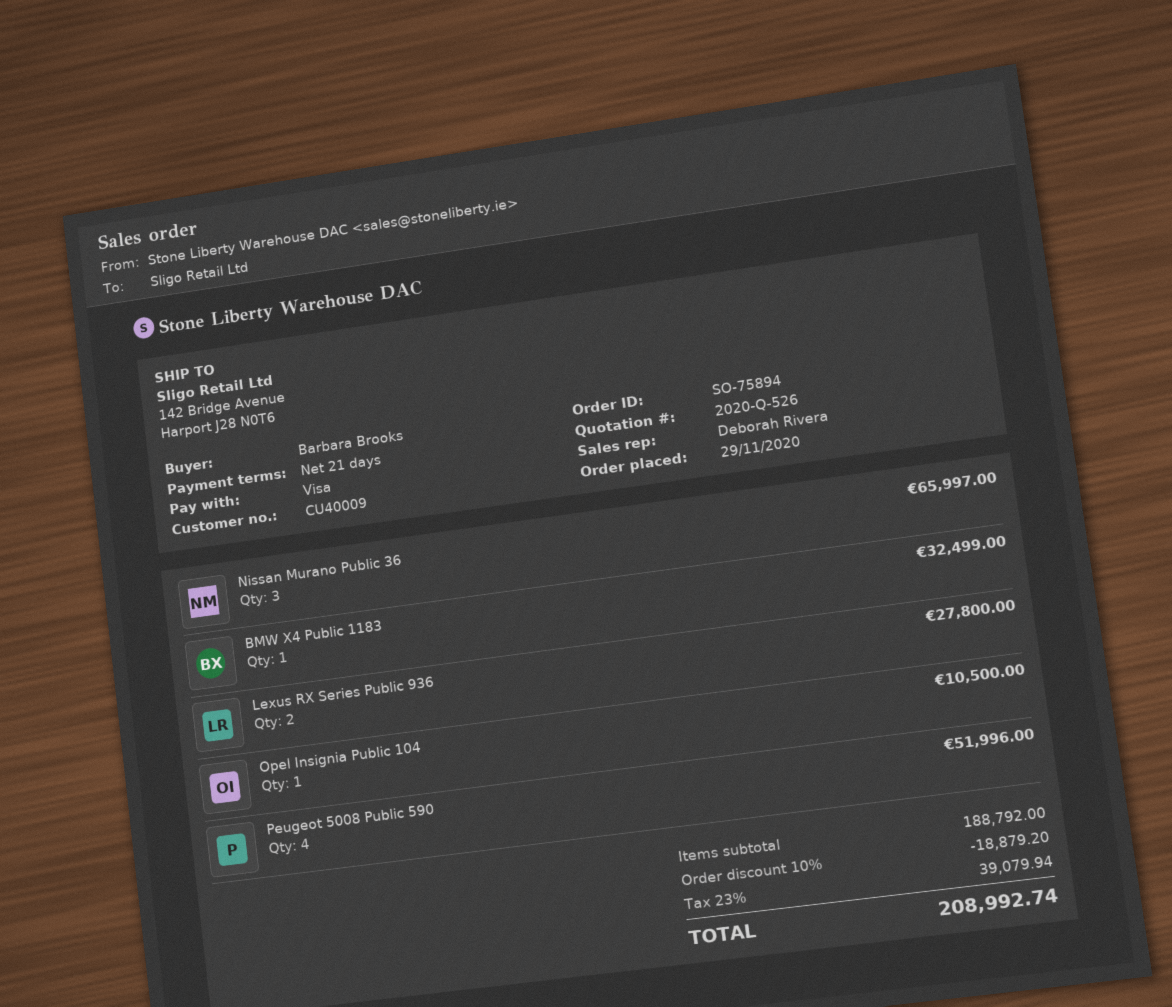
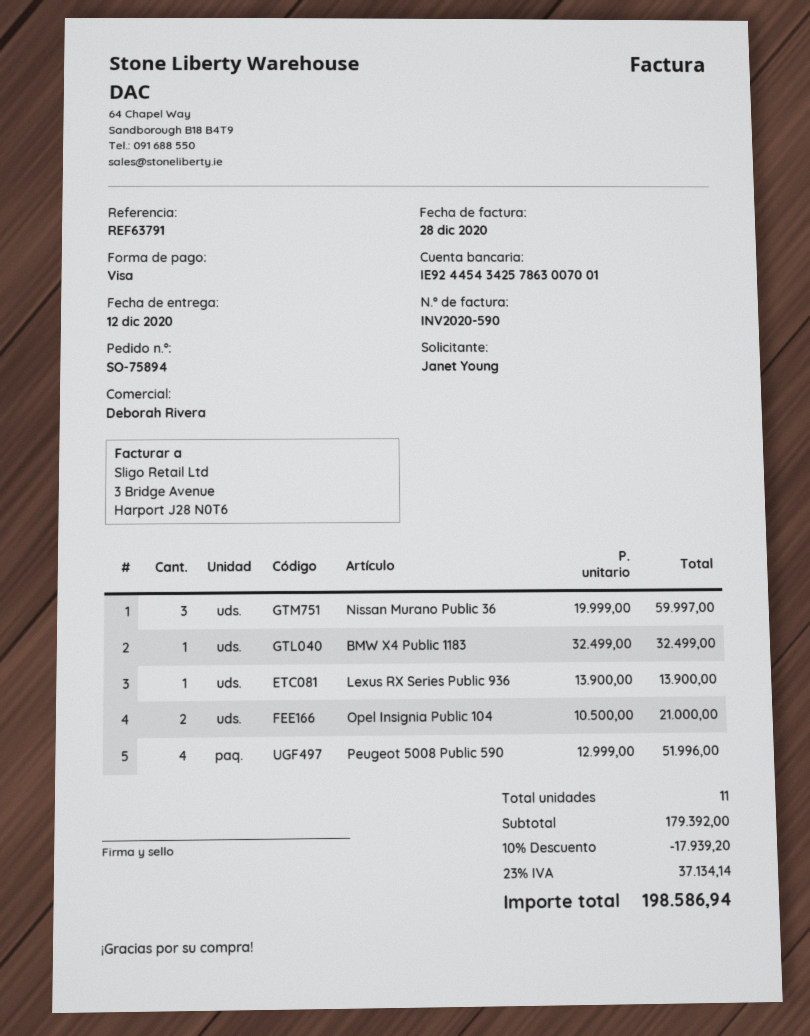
ordered by: Barbara Brooks -> Janet Young
Nissan Murano Public 36: 3 for 65997.00 -> 3 for 59997.00
Lexus RX Series Public 936: 2 for 27800.00 -> 1 for 13900.00
Opel Insignia Public 104: 1 for 10500.00 -> 2 for 21000.00
subtotal: 188792.00 -> 179392.00
discount: 10% = 18879.20 -> 10% = 17939.20
tax: 23% = 39079.94 -> 23% = 37134.14
total: 208992.74 -> 198586.94

